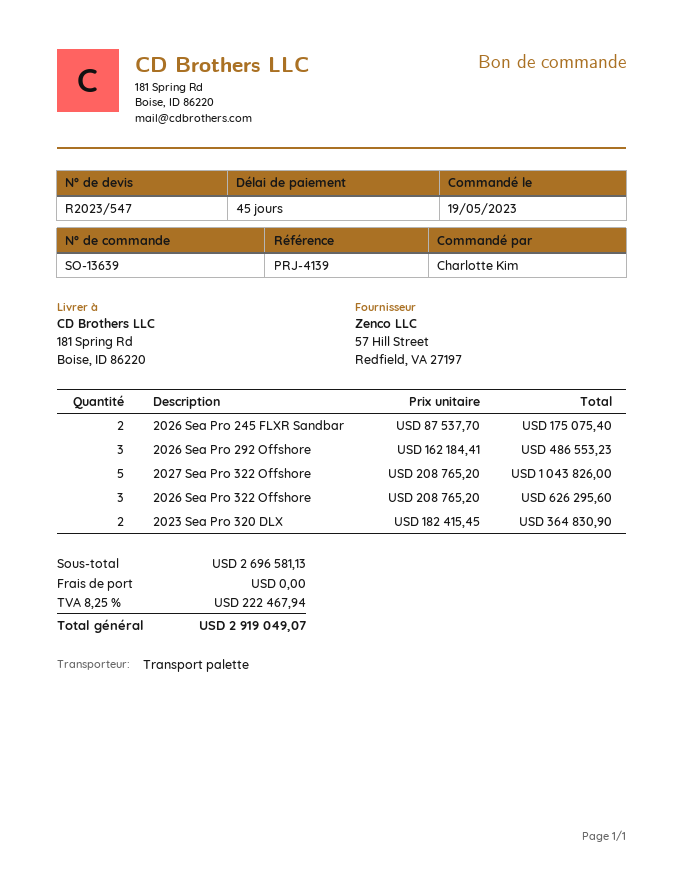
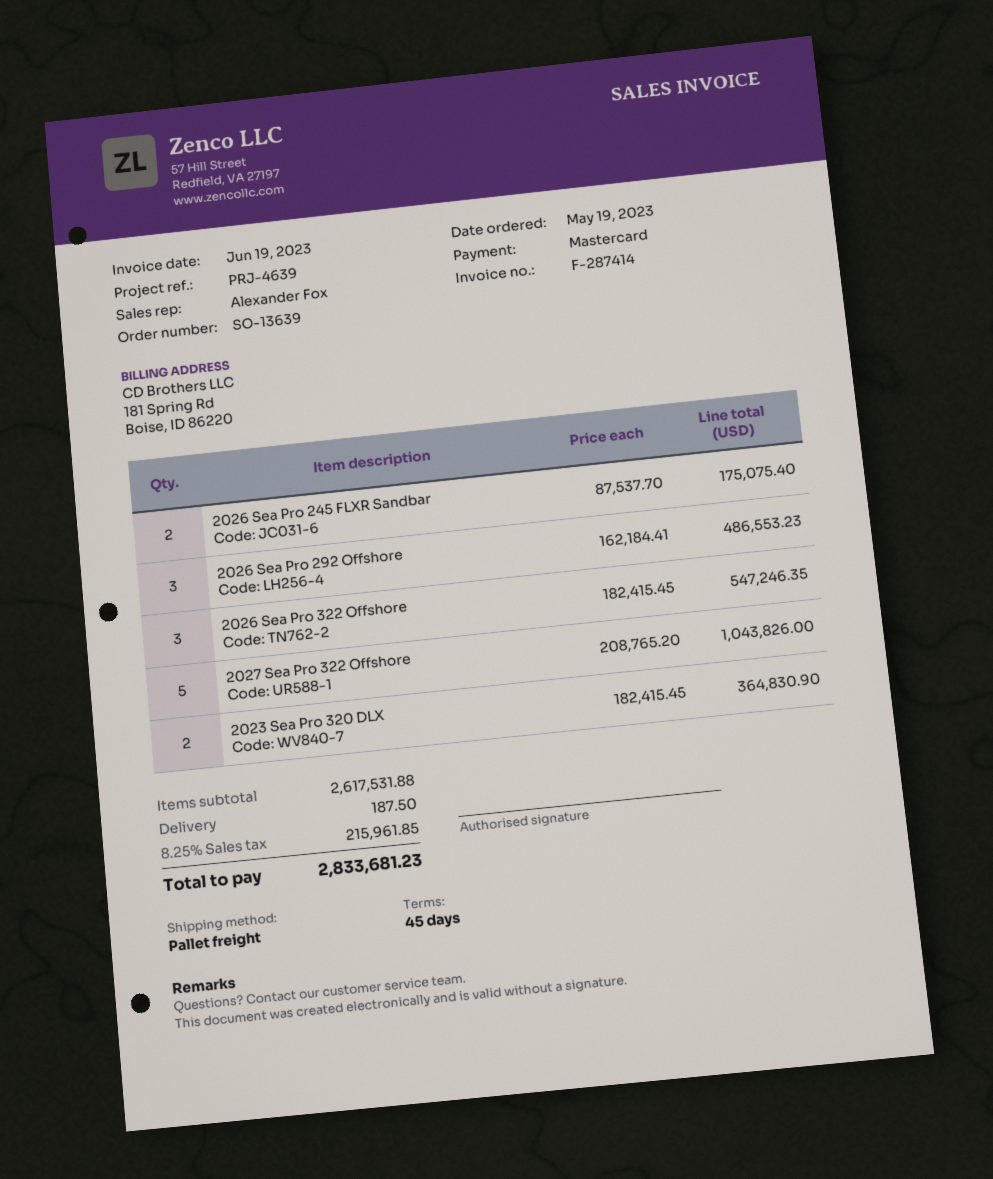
reference: PRJ-4139 -> PRJ-4639
2026 Sea Pro 322 Offshore: 3 x 208765.20 = 626295.60 -> 3 x 182415.45 = 547246.35
subtotal: 2696581.13 -> 2617531.88
shipping: 0.00 -> 187.50
tax: 8.25% = 222467.94 -> 8.25% = 215961.85
total: 2919049.07 -> 2833681.23

